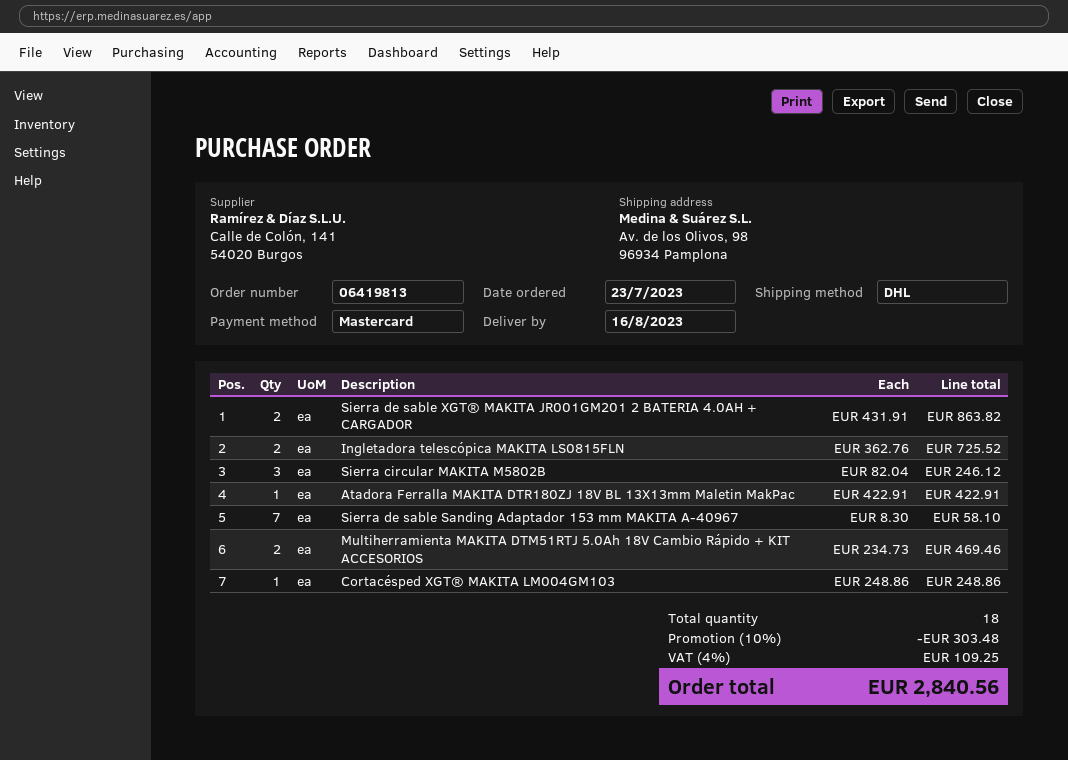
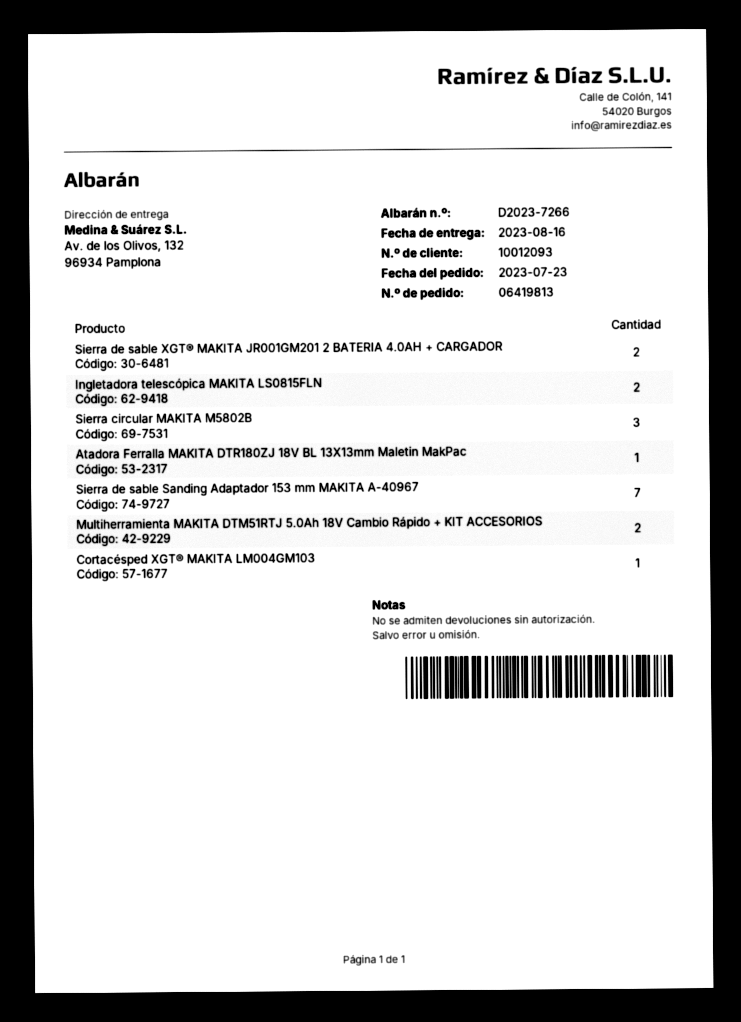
ship to: Av. de los Olivos, 98, 96934 Pamplona -> Av. de los Olivos, 132, 96934 Pamplona

